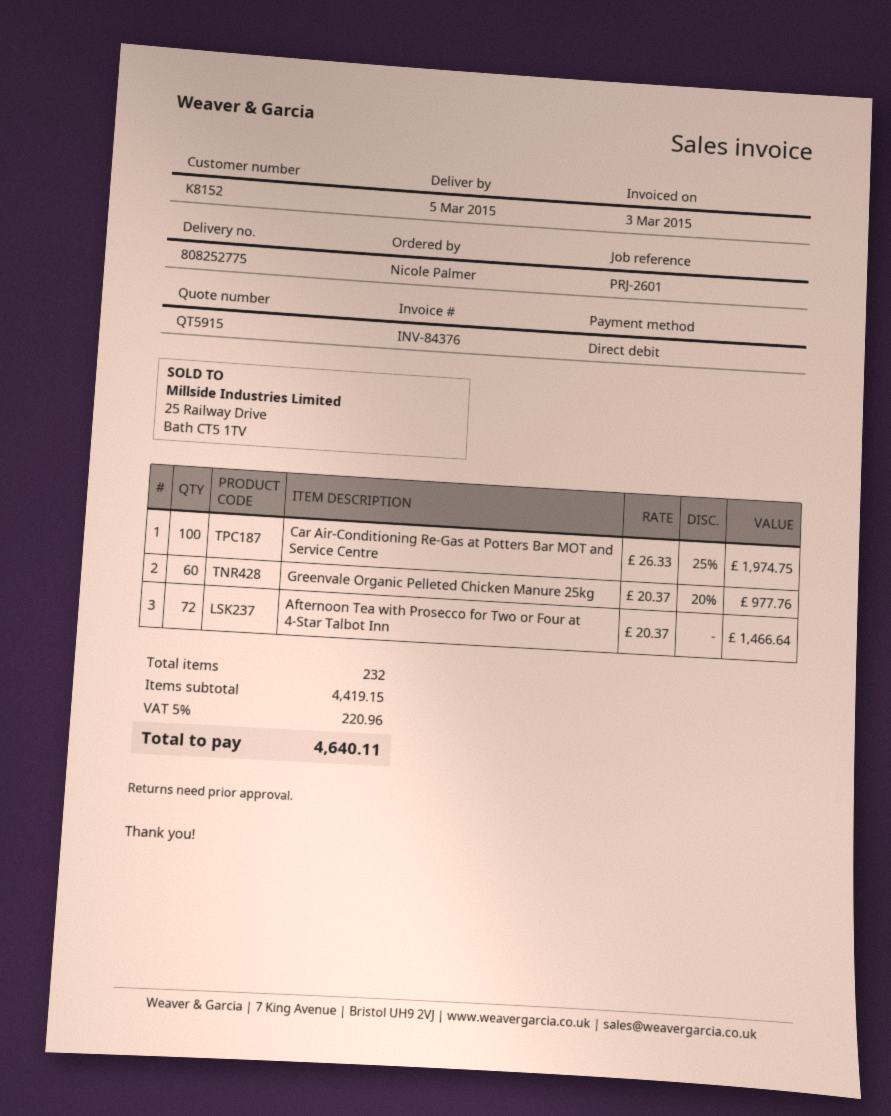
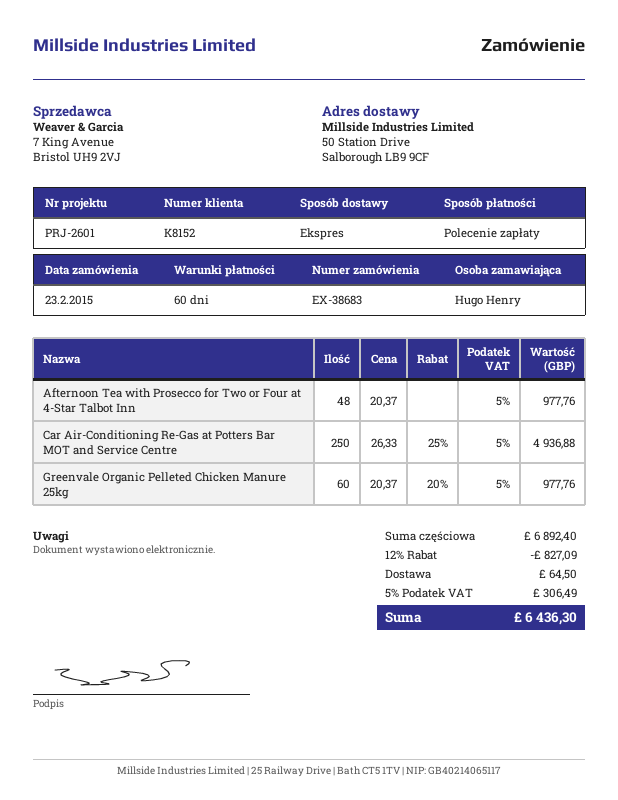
ordered by: Nicole Palmer -> Hugo Henry
Car Air-Conditioning Re-Gas at Potters Bar MOT and Service Centre: 100 x 26.33 - 25% = 1974.75 -> 250 x 26.33 - 25% = 4936.88
Afternoon Tea with Prosecco for Two or Four at 4-Star Talbot Inn: 72 x 20.37 = 1466.64 -> 48 x 20.37 = 977.76
subtotal: 4419.15 -> 6892.40
discount: none -> 12% = 827.09
shipping: none -> 64.50
tax: 5% = 220.96 -> 5% = 306.49
total: 4640.11 -> 6436.30

